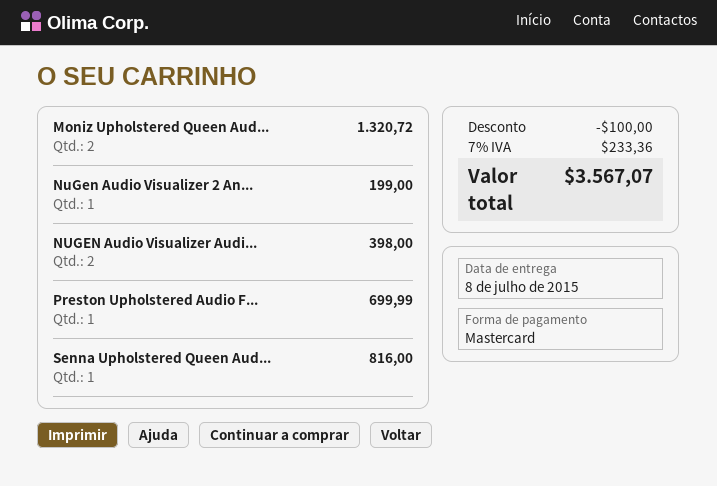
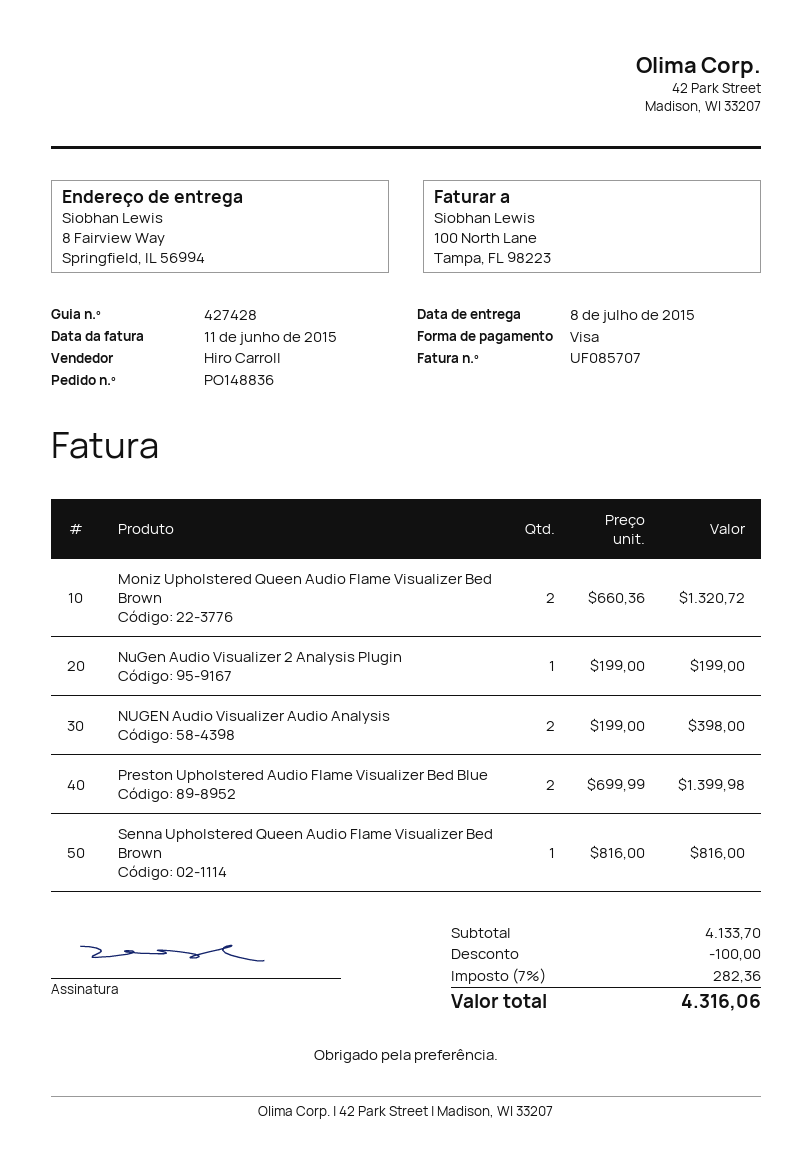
payment method: Mastercard -> Visa
Preston Upholstered Audio F...: 1 for 699.99 -> 2 for 1399.98
tax: 7% = 233.36 -> 7% = 282.36
total: 3567.07 -> 4316.06

